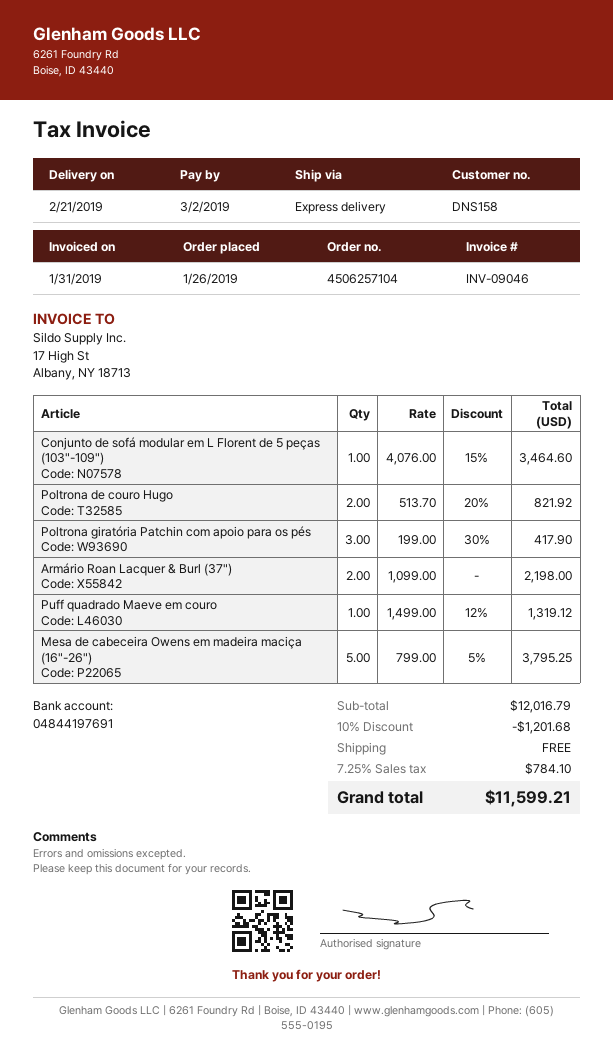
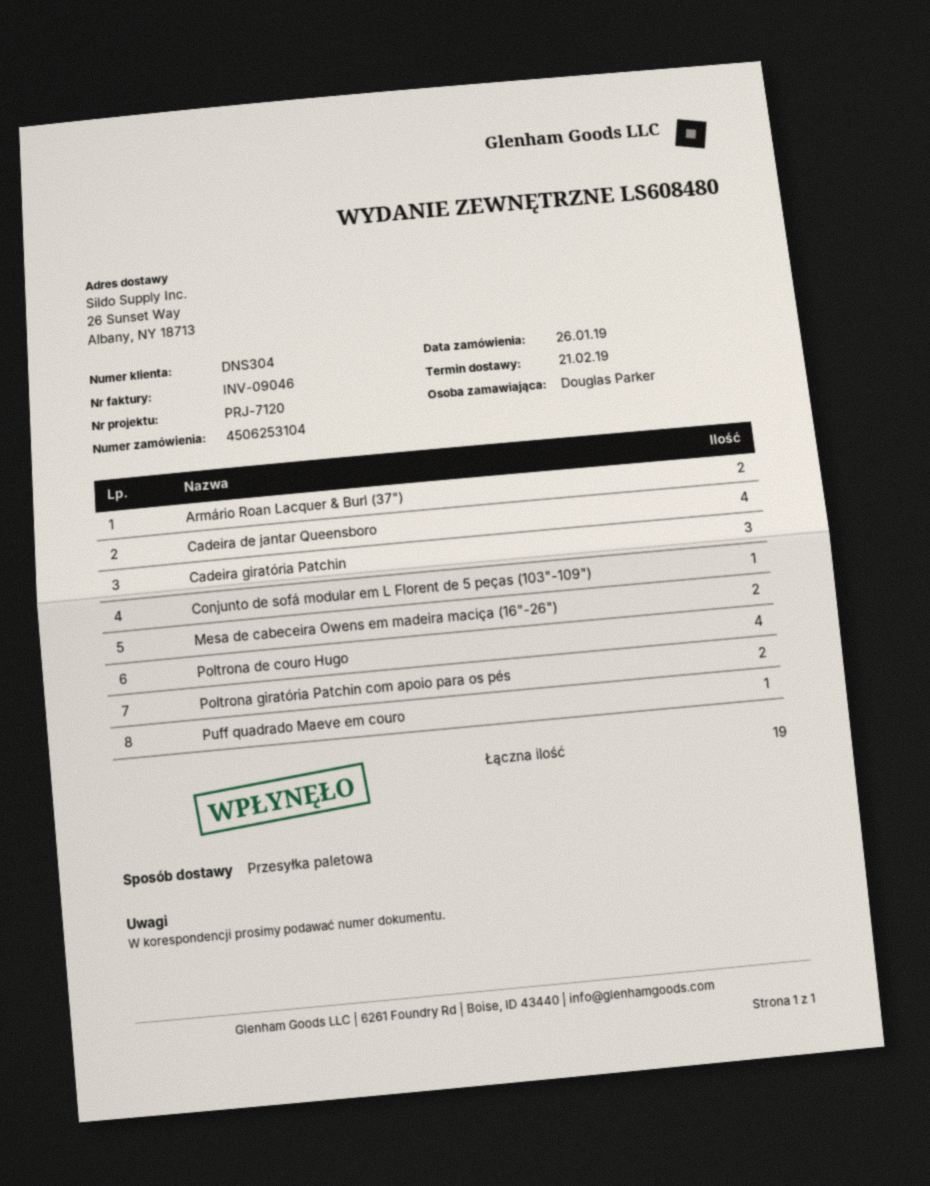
order number: 4506257104 -> 4506253104
customer number: DNS158 -> DNS304
shipping method: express -> pallet freight
Poltrona de couro Hugo: 2 -> 4
Poltrona giratória Patchin com apoio para os pés: 3 -> 2
Mesa de cabeceira Owens em madeira maciça (16"-26"): 5 -> 2
Cadeira de jantar Queensboro: none -> 4
Cadeira giratória Patchin: none -> 3

